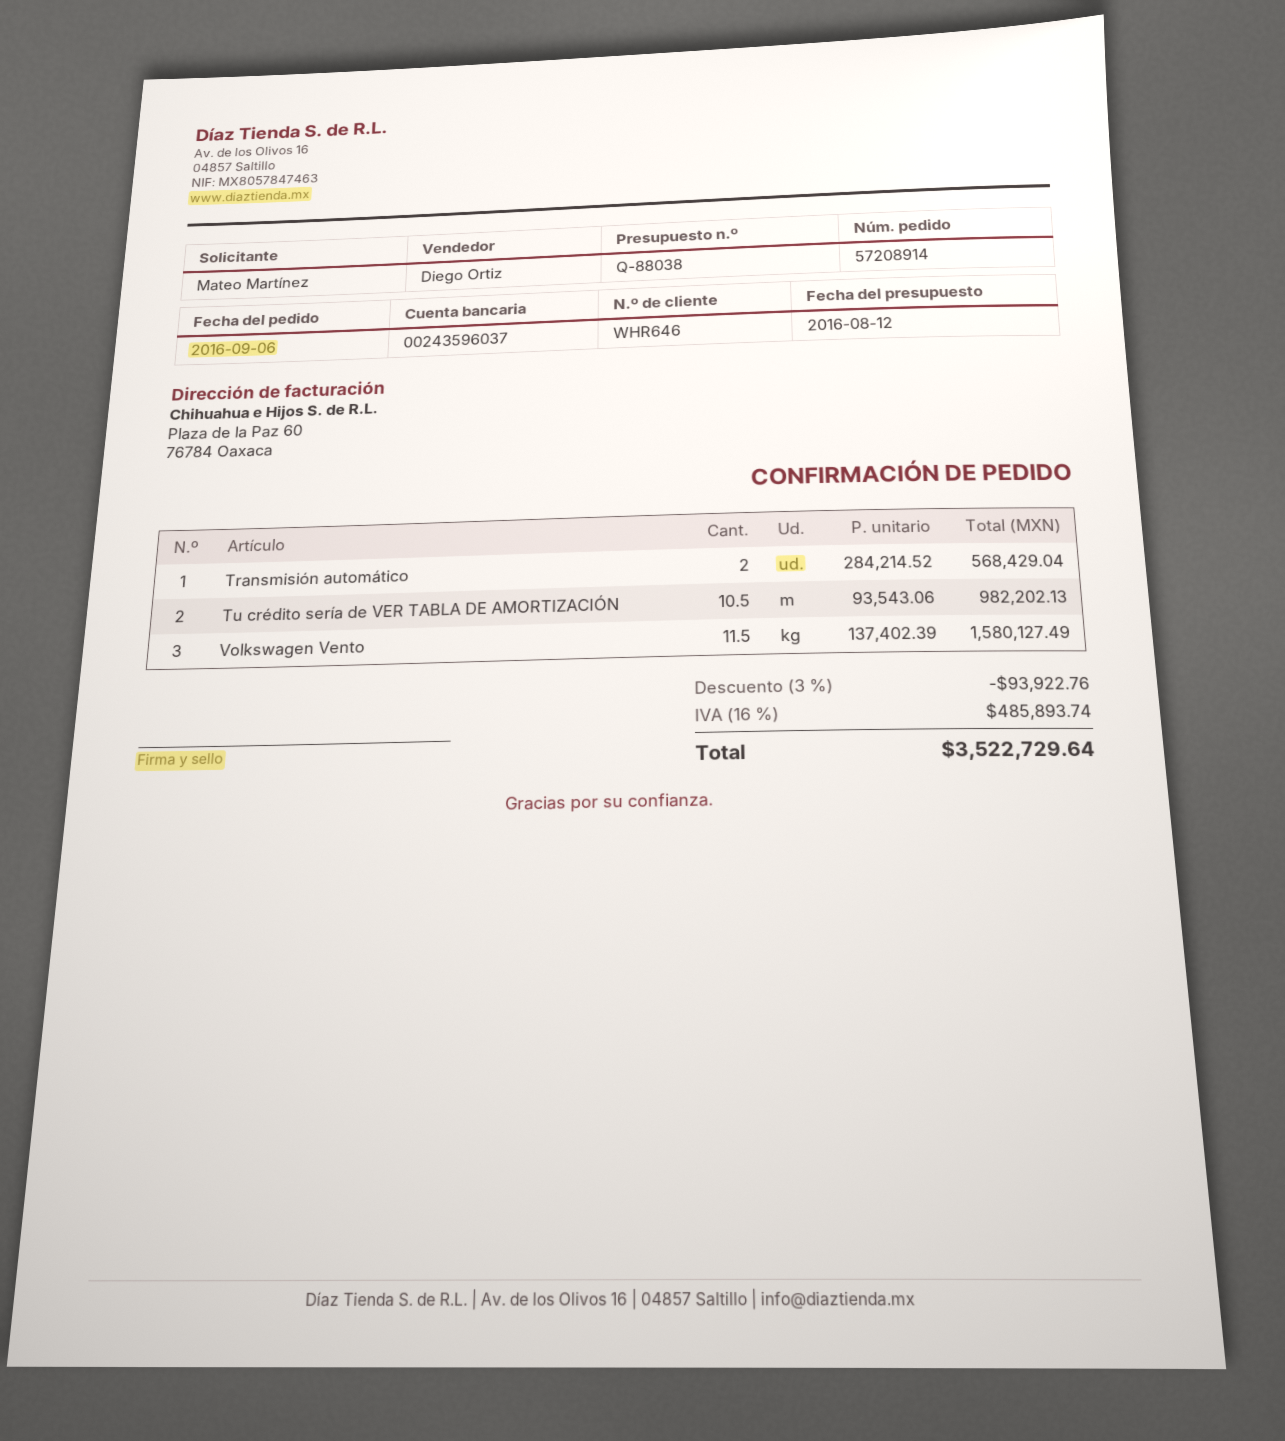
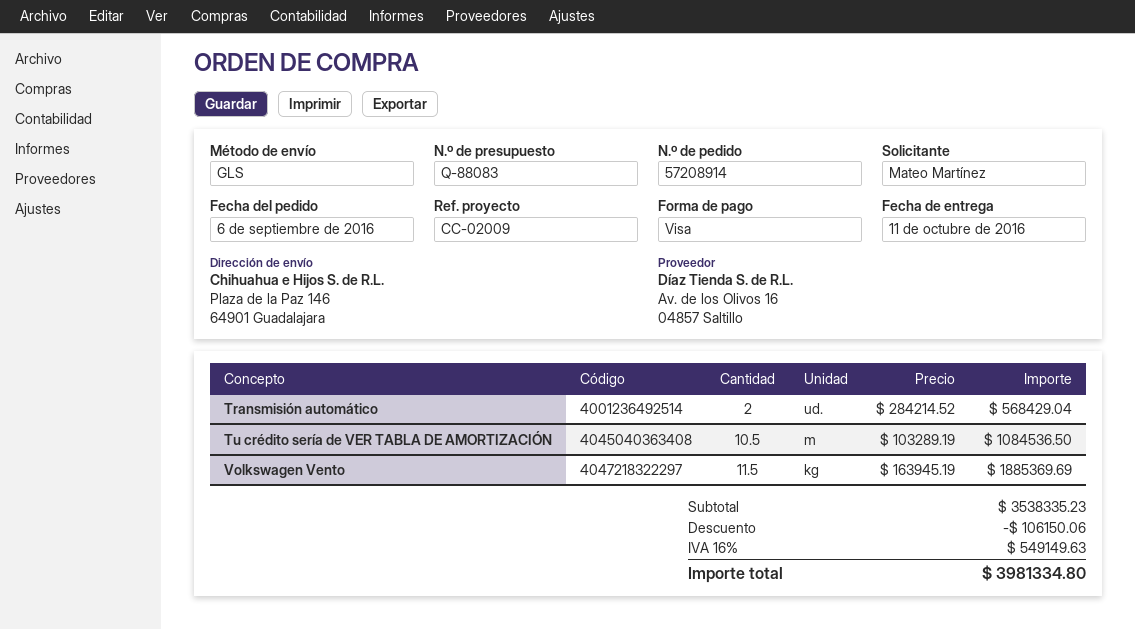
quote number: Q-88038 -> Q-88083
Tu crédito sería de VER TABLA DE AMORTIZACIÓN: 10.5 x 93543.06 = 982202.13 -> 10.5 x 103289.19 = 1084536.50
Volkswagen Vento: 11.5 x 137402.39 = 1580127.49 -> 11.5 x 163945.19 = 1885369.69
discount: 93922.76 -> 106150.06
tax: 16% = 485893.74 -> 16% = 549149.63
total: 3522729.64 -> 3981334.80

